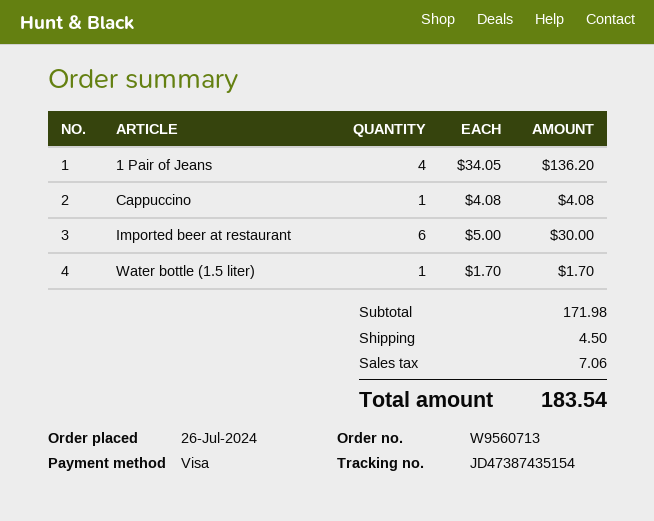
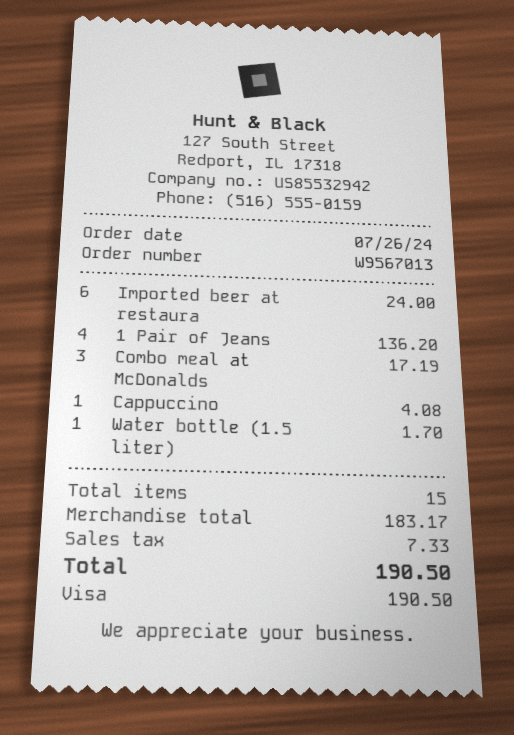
order number: W9560713 -> W9567013
Imported beer at restaurant: 6 for 30.00 -> 6 for 24.00
Combo meal at McDonalds: none -> 3 for 17.19
subtotal: 171.98 -> 183.17
shipping: 4.50 -> none
tax: 7.06 -> 7.33
total: 183.54 -> 190.50

